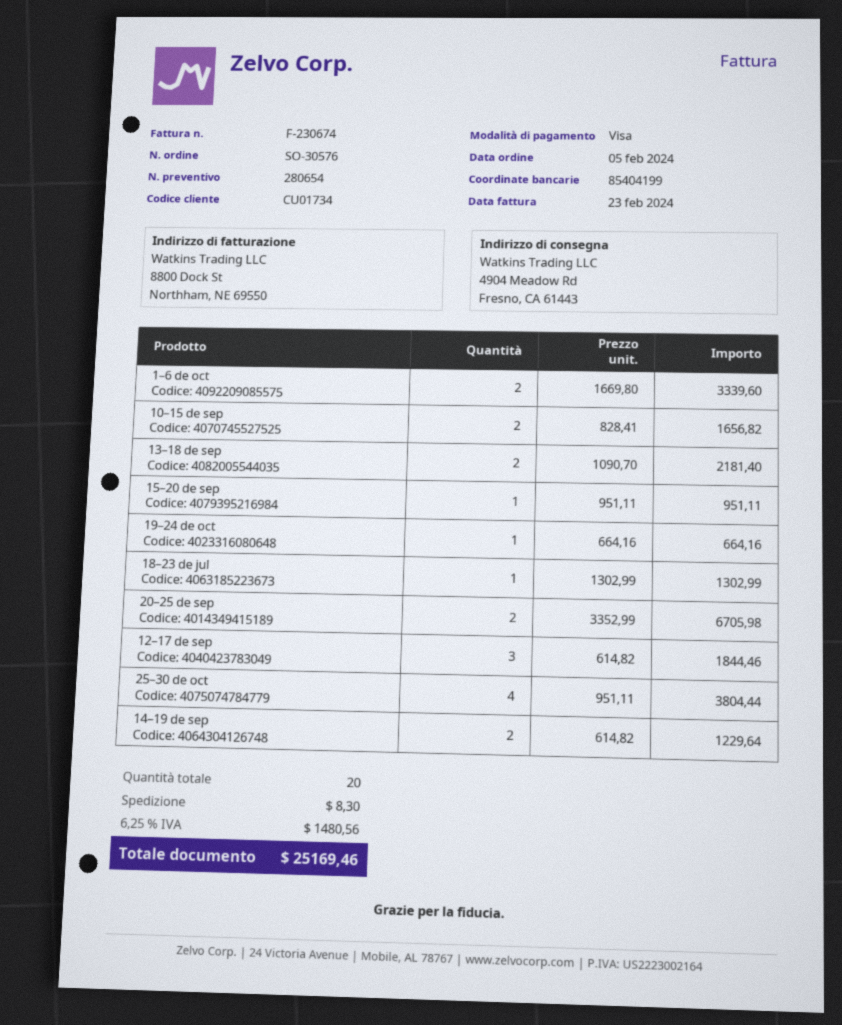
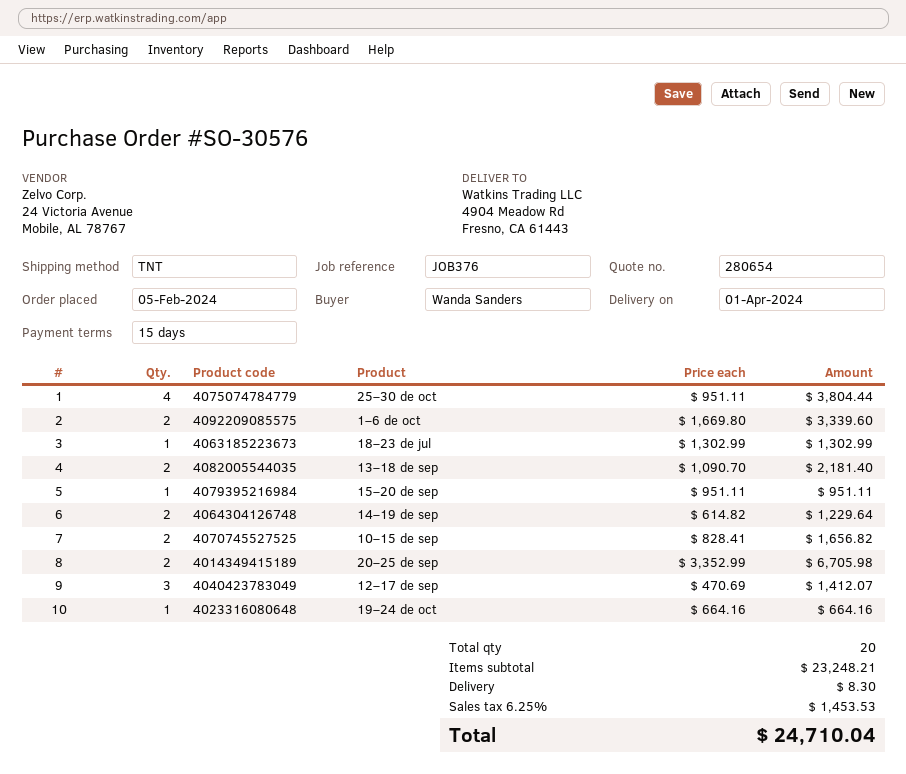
12–17 de sep: 3 x 614.82 = 1844.46 -> 3 x 470.69 = 1412.07
tax: 6.25% = 1480.56 -> 6.25% = 1453.53
total: 25169.46 -> 24710.04

